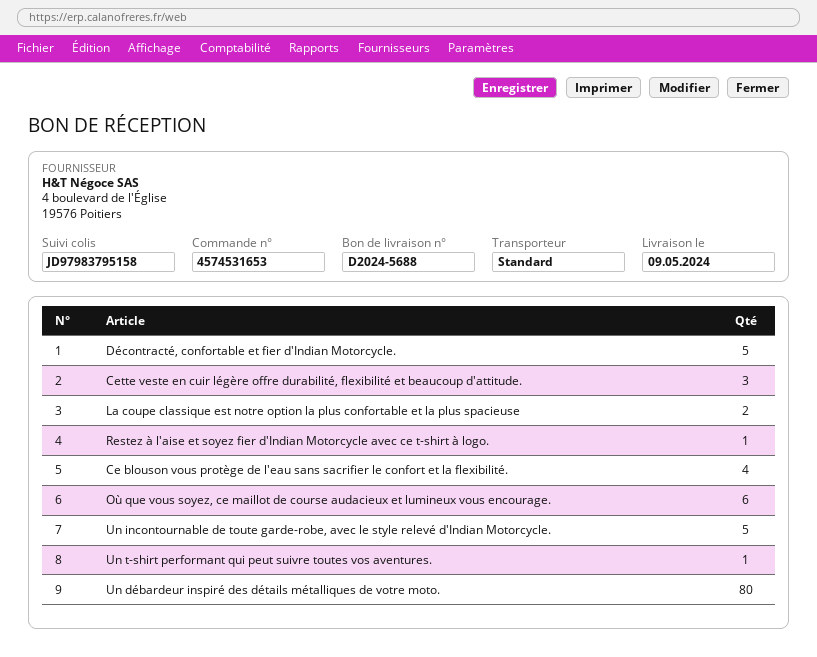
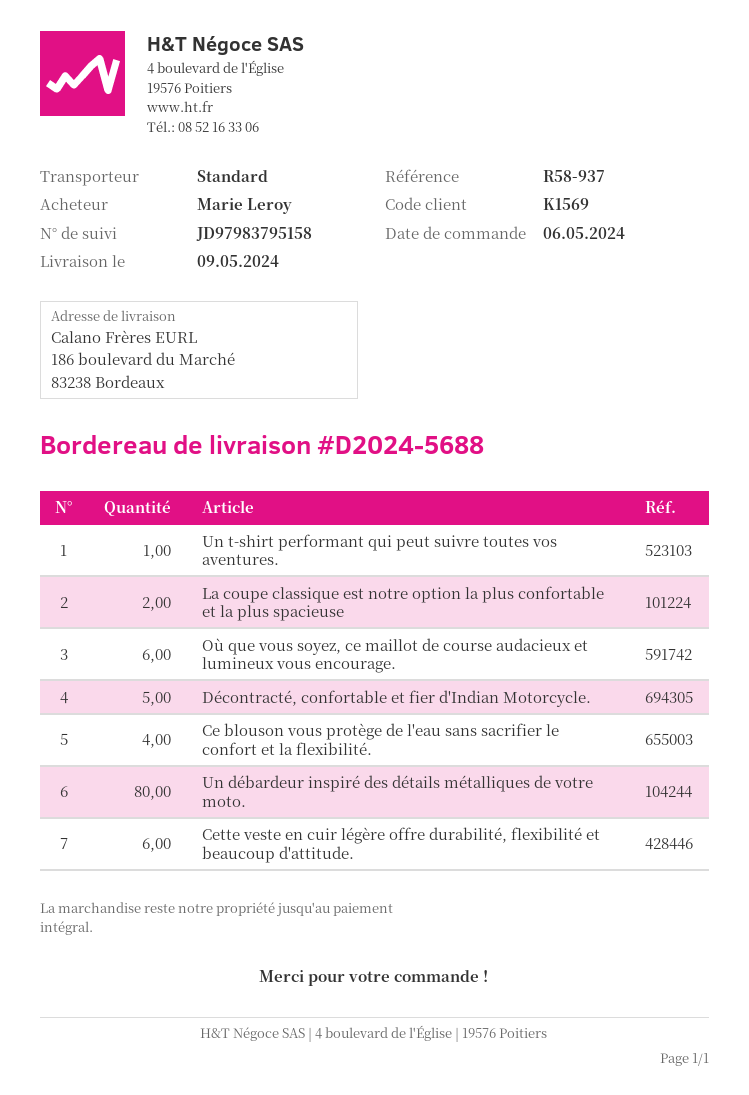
Cette veste en cuir légère offre durabilité, flexibilité et beaucoup d'attitude.: 3 -> 6
Restez à l'aise et soyez fier d'Indian Motorcycle avec ce t-shirt à logo.: 1 -> none
Un incontournable de toute garde-robe, avec le style relevé d'Indian Motorcycle.: 5 -> none

